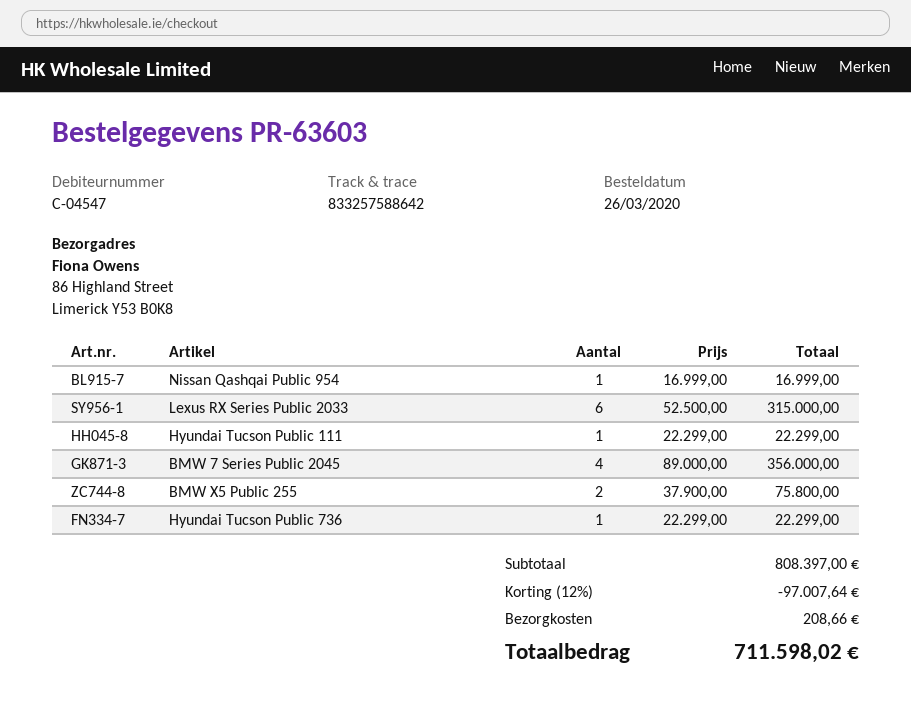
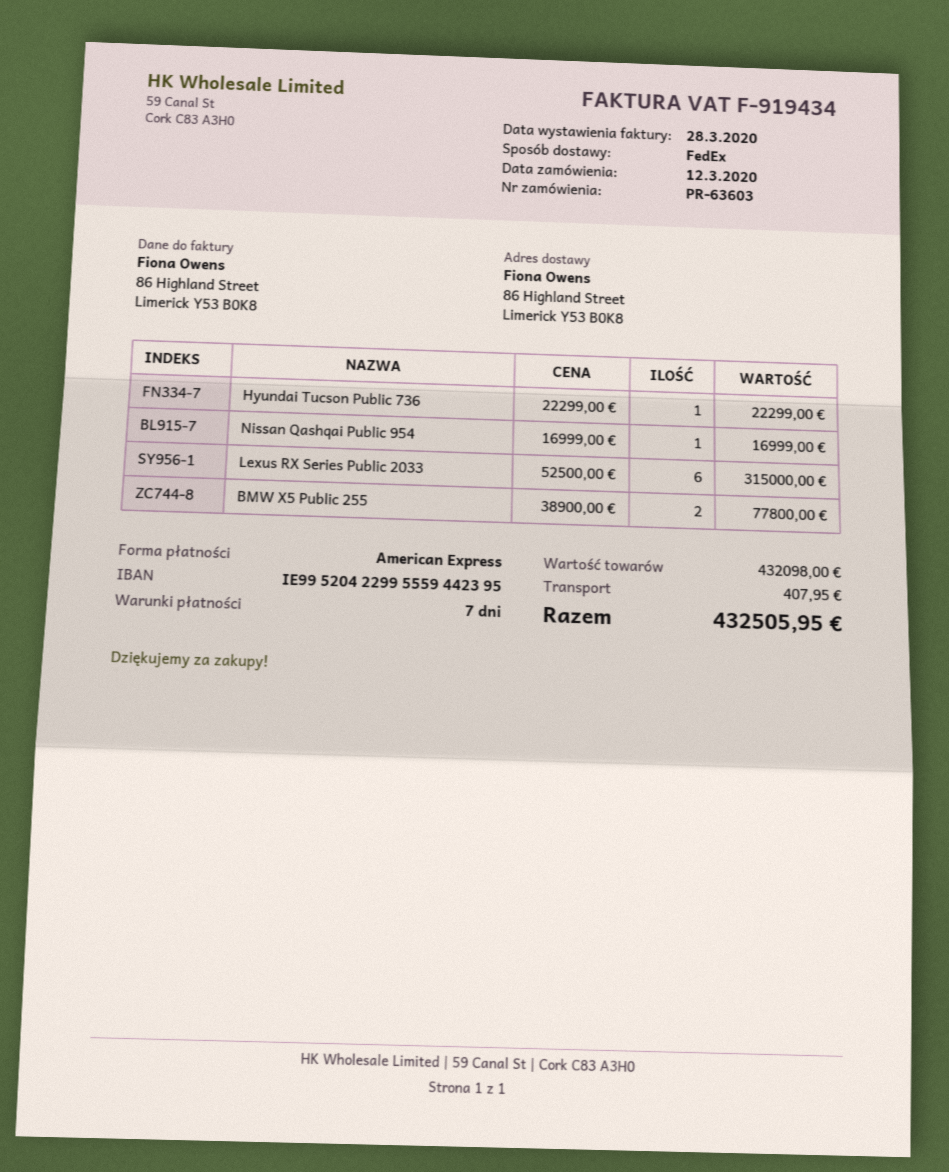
order date: 2020-03-26 -> 2020-03-12
Hyundai Tucson Public 111: 1 x 22299.00 = 22299.00 -> none
BMW 7 Series Public 2045: 4 x 89000.00 = 356000.00 -> none
BMW X5 Public 255: 2 x 37900.00 = 75800.00 -> 2 x 38900.00 = 77800.00
subtotal: 808397.00 -> 432098.00
discount: 12% = 97007.64 -> none
shipping: 208.66 -> 407.95
total: 711598.02 -> 432505.95

